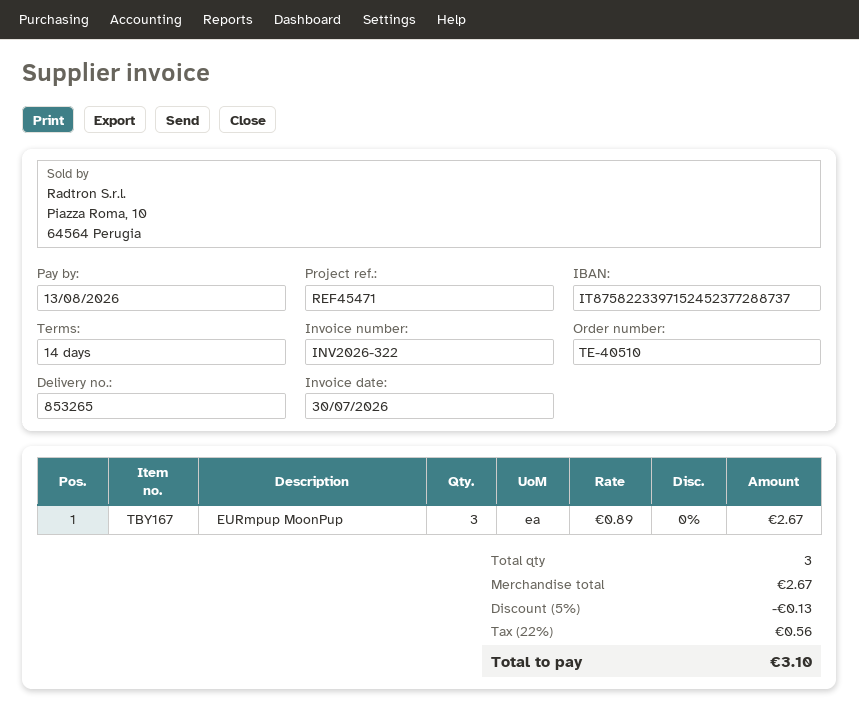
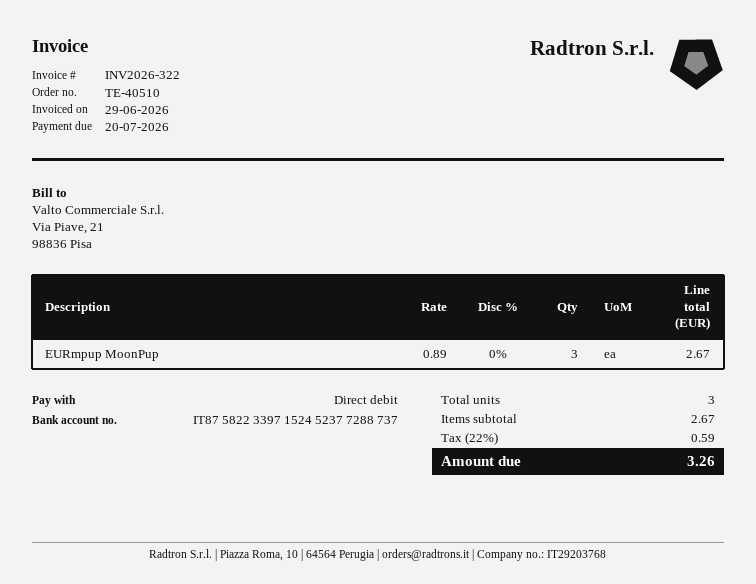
invoice date: 2026-07-30 -> 2026-06-29
due date: 2026-08-13 -> 2026-07-20
discount: 5% = 0.13 -> none
tax: 22% = 0.56 -> 22% = 0.59
total: 3.10 -> 3.26

